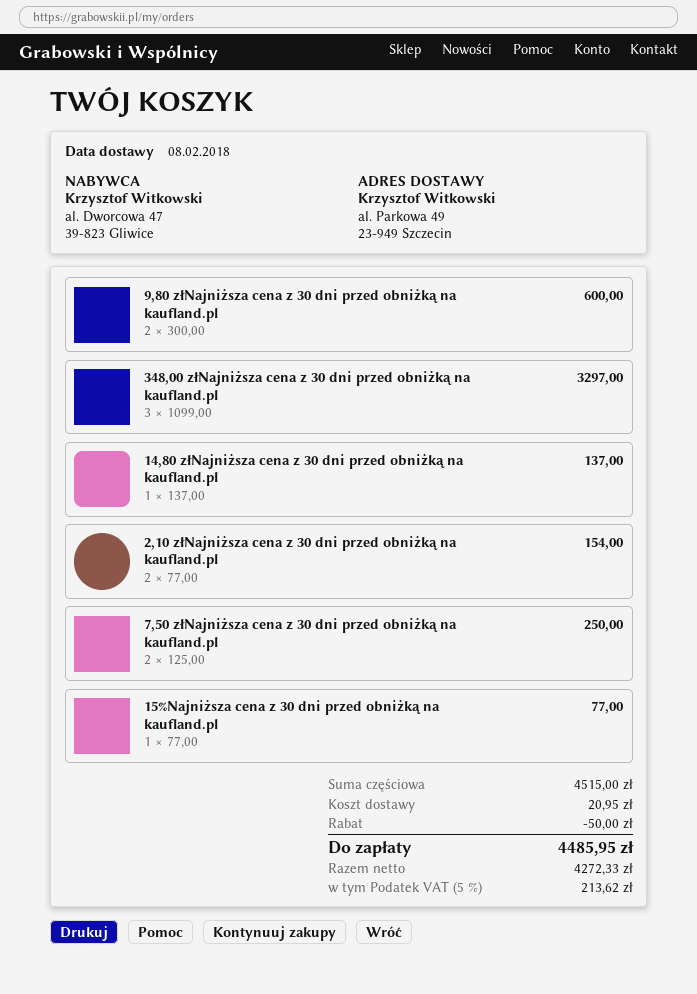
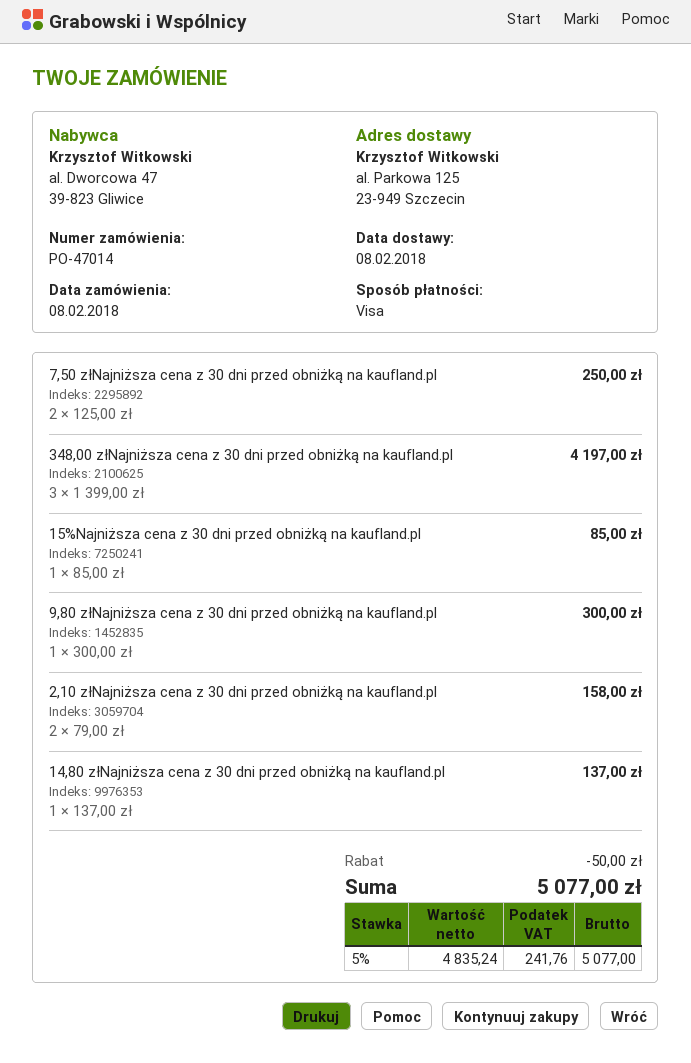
ship to: al. Parkowa 49, 23-949 Szczecin -> al. Parkowa 125, 23-949 Szczecin
9,80 złNajniższa cena z 30 dni przed obniżką na kaufland.pl: 2 x 300.00 = 600.00 -> 1 x 300.00 = 300.00
348,00 złNajniższa cena z 30 dni przed obniżką na kaufland.pl: 3 x 1099.00 = 3297.00 -> 3 x 1399.00 = 4197.00
2,10 złNajniższa cena z 30 dni przed obniżką na kaufland.pl: 2 x 77.00 = 154.00 -> 2 x 79.00 = 158.00
15%Najniższa cena z 30 dni przed obniżką na kaufland.pl: 1 x 77.00 = 77.00 -> 1 x 85.00 = 85.00
shipping: 20.95 -> none
net: 4272.33 -> 4835.24
tax: 5% = 213.62 -> 5% = 241.76
total: 4485.95 -> 5077.00

